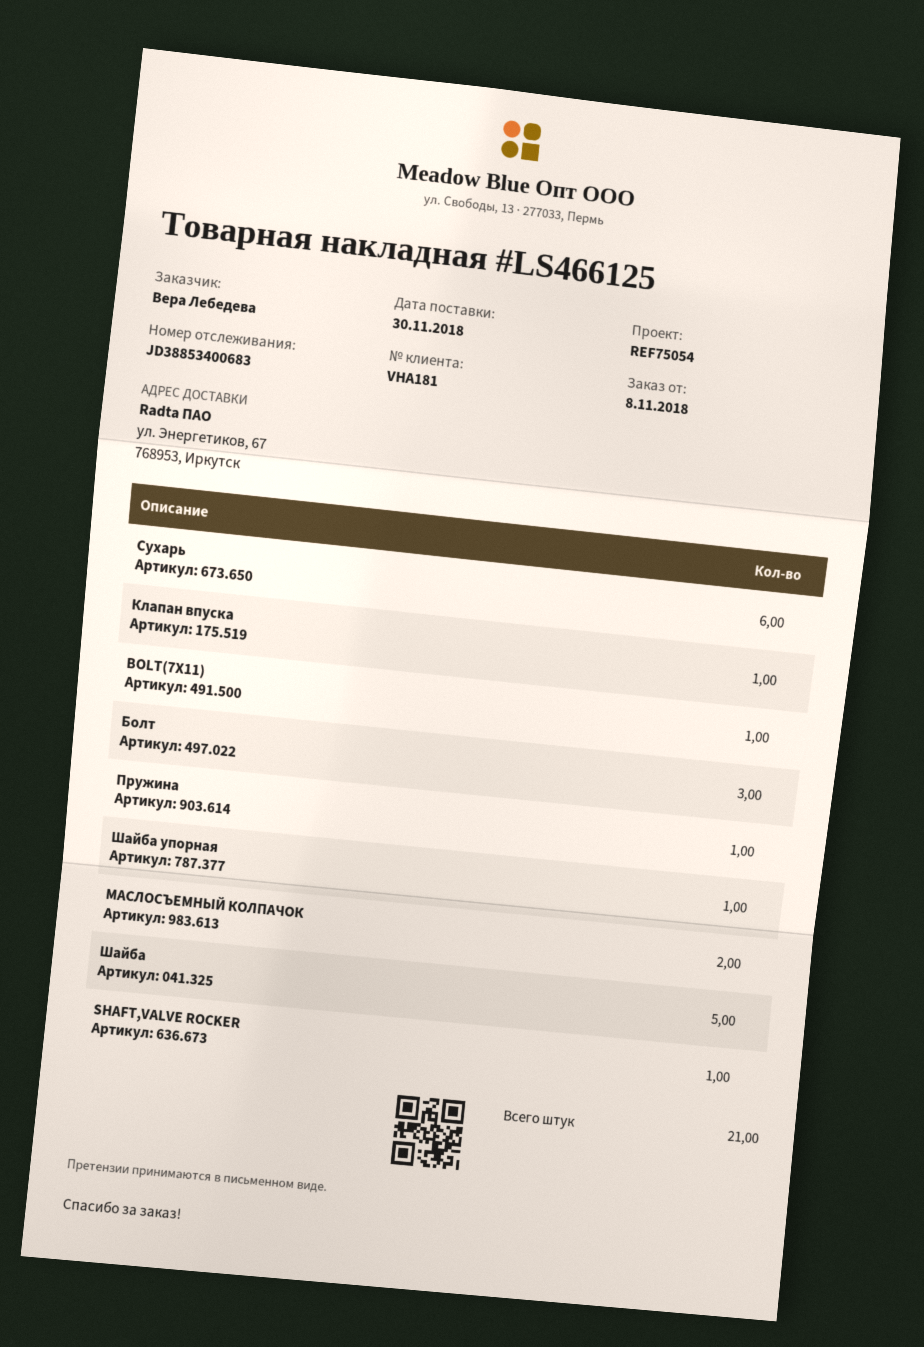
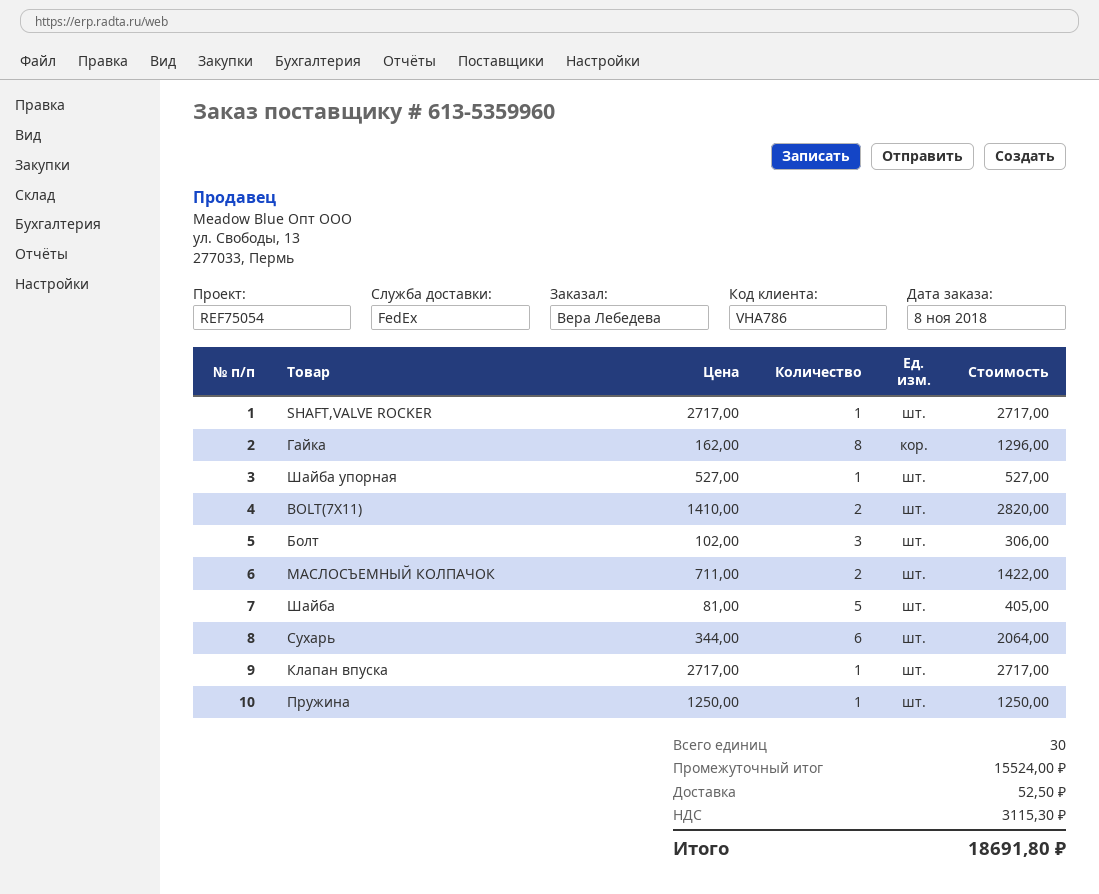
customer number: VHA181 -> VHA786
BOLT(7X11): 1 -> 2
Гайка: none -> 8
total quantity: 21 -> 30

